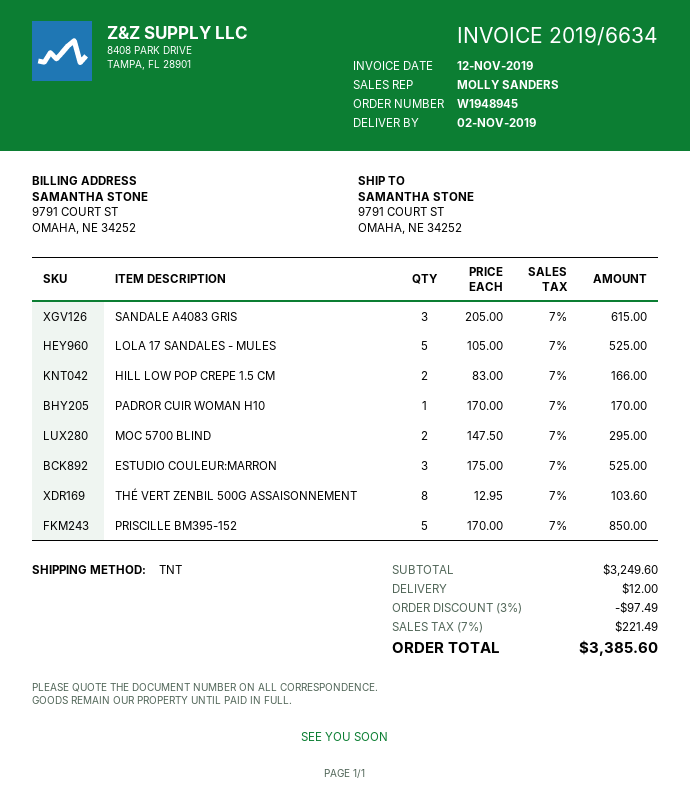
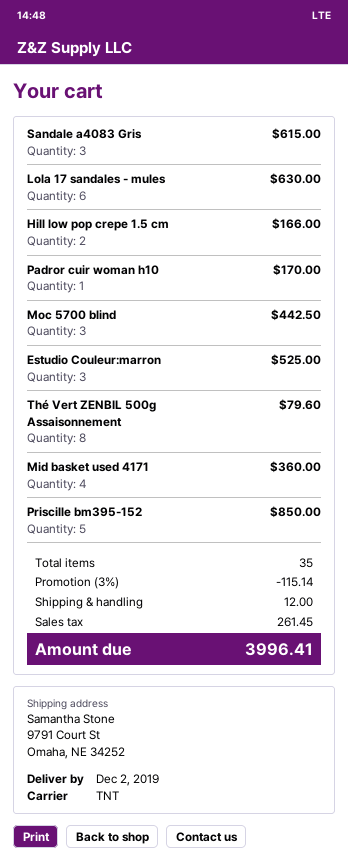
delivery date: 2019-11-02 -> 2019-12-02
LOLA 17 SANDALES - MULES: 5 for 525.00 -> 6 for 630.00
MOC 5700 BLIND: 2 for 295.00 -> 3 for 442.50
THÉ VERT ZENBIL 500G ASSAISONNEMENT: 8 for 103.60 -> 8 for 79.60
Mid basket used 4171: none -> 4 for 360.00
discount: 3% = 97.49 -> 3% = 115.14
tax: 221.49 -> 261.45
total: 3385.60 -> 3996.41

